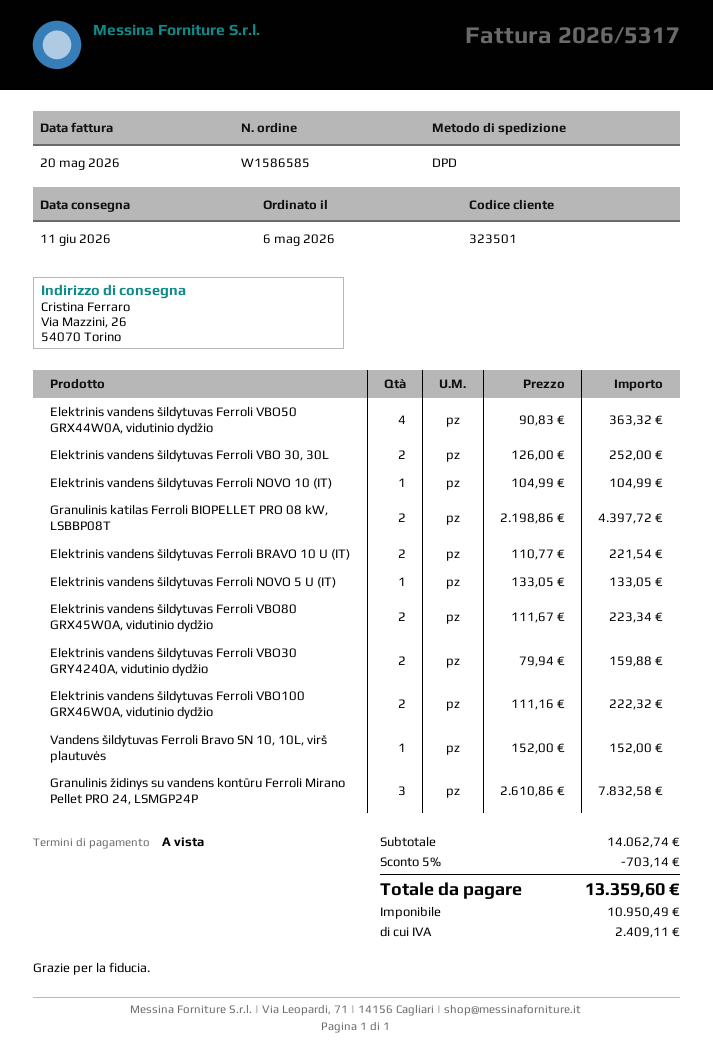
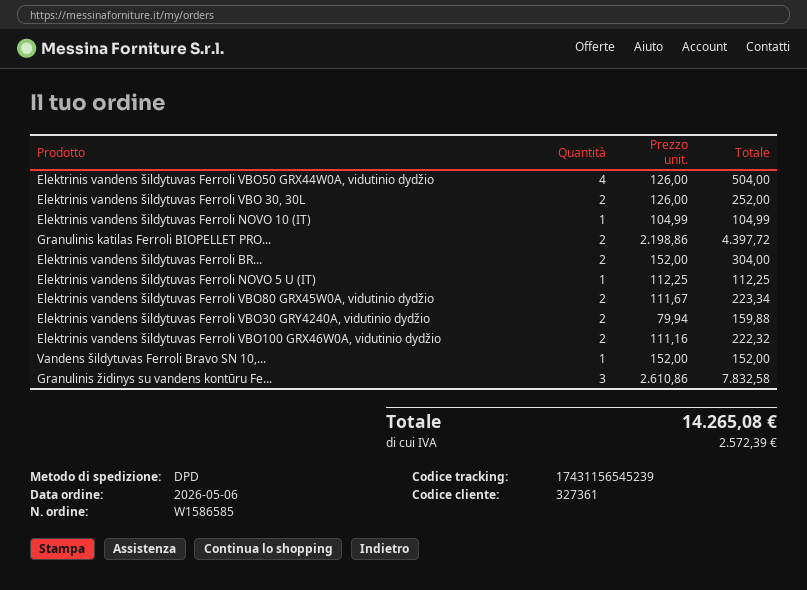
customer number: 323501 -> 327361
Elektrinis vandens šildytuvas Ferroli VBO50 GRX44W0A, vidutinio dydžio: 4 x 90.83 = 363.32 -> 4 x 126.00 = 504.00
Elektrinis vandens šildytuvas Ferroli BRAVO 10 U (IT): 2 x 110.77 = 221.54 -> 2 x 152.00 = 304.00
Elektrinis vandens šildytuvas Ferroli NOVO 5 U (IT): 1 x 133.05 = 133.05 -> 1 x 112.25 = 112.25
discount: 5% = 703.14 -> none
tax: 2409.11 -> 2572.39
total: 13359.60 -> 14265.08

